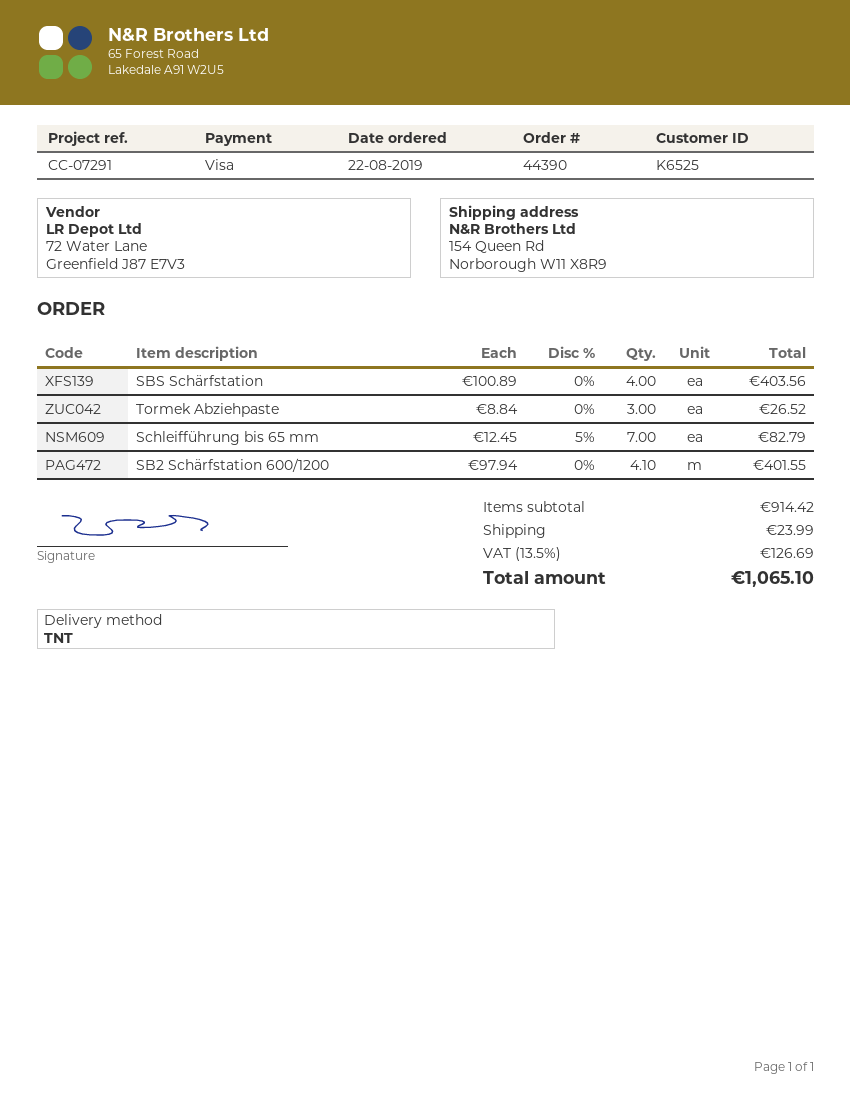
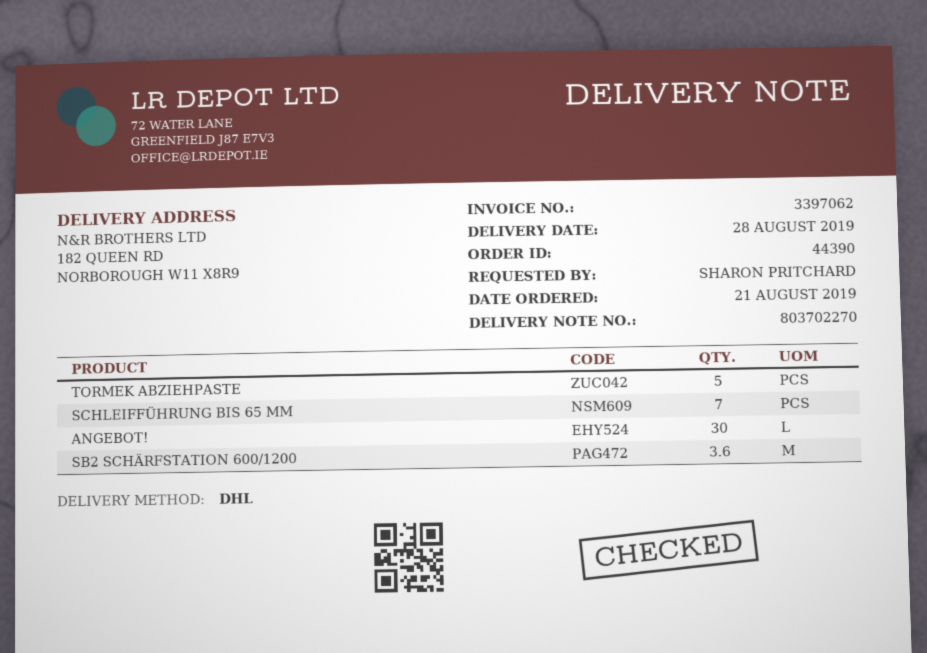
order date: 2019-08-22 -> 2019-08-21
shipping method: TNT -> DHL
ship to: 154 Queen Rd, Norborough W11 X8R9 -> 182 QUEEN RD, NORBOROUGH W11 X8R9
SBS Schärfstation: 4 -> none
Tormek Abziehpaste: 3 -> 5
SB2 Schärfstation 600/1200: 4.1 -> 3.6
ANGEBOT!: none -> 30

